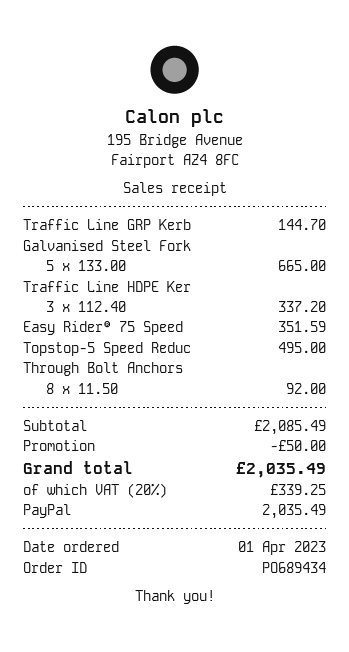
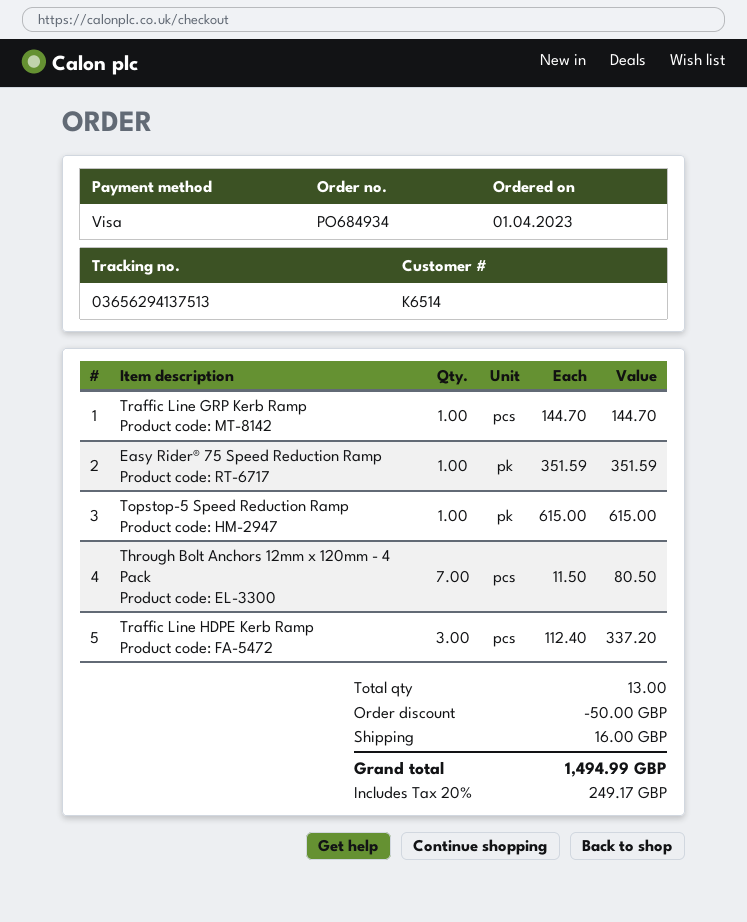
order number: PO689434 -> PO684934
payment method: PayPal -> Visa
Galvanised Steel Fork: 5 x 133.00 = 665.00 -> none
Topstop-5 Speed Reduc: 1 x 495.00 = 495.00 -> 1 x 615.00 = 615.00
Through Bolt Anchors: 8 x 11.50 = 92.00 -> 7 x 11.50 = 80.50
shipping: none -> 16.00
tax: 20% = 339.25 -> 20% = 249.17
total: 2035.49 -> 1494.99

